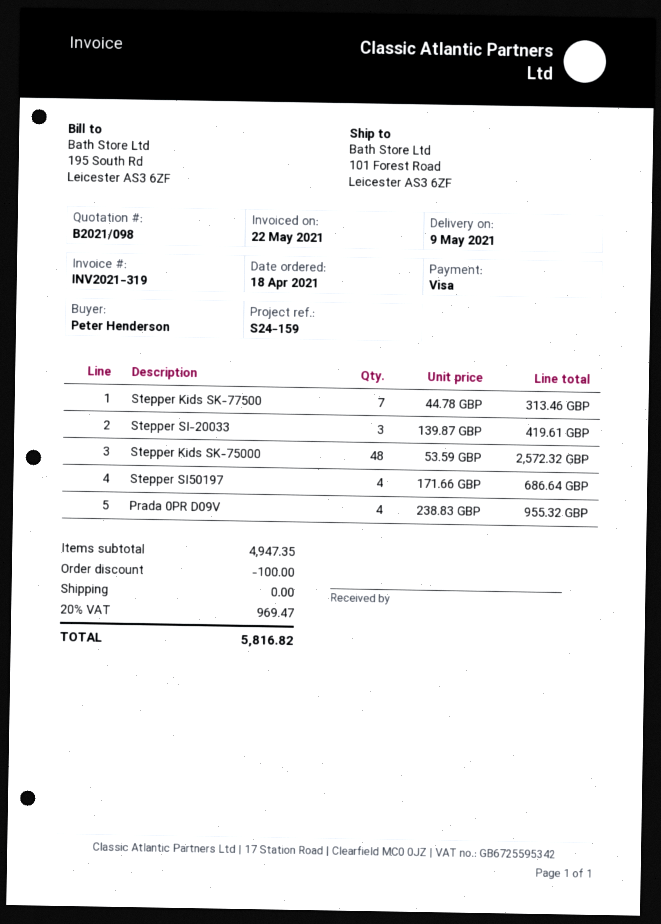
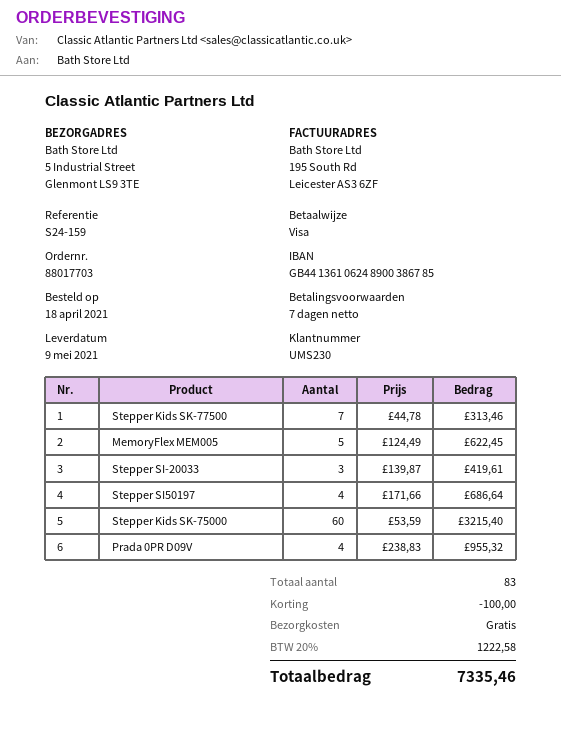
ship to: 101 Forest Road, Leicester AS3 6ZF -> 5 Industrial Street, Glenmont LS9 3TE
Stepper Kids SK-75000: 48 x 53.59 = 2572.32 -> 60 x 53.59 = 3215.40
MemoryFlex MEM005: none -> 5 x 124.49 = 622.45
tax: 20% = 969.47 -> 20% = 1222.58
total: 5816.82 -> 7335.46

